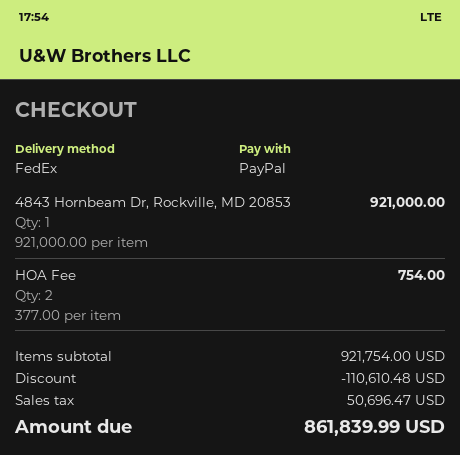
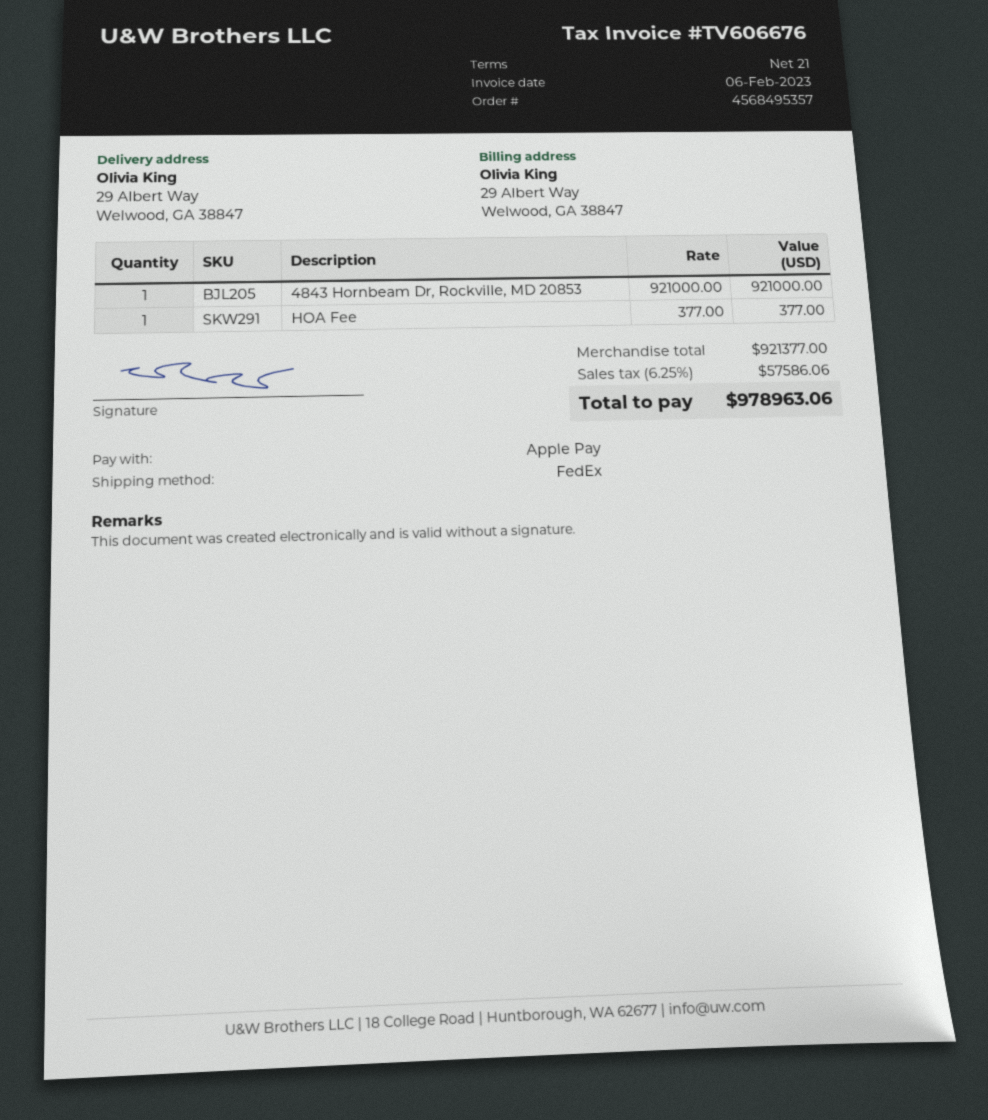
payment method: PayPal -> Apple Pay
HOA Fee: 2 x 377.00 = 754.00 -> 1 x 377.00 = 377.00
subtotal: 921754.00 -> 921377.00
discount: 110610.48 -> none
tax: 50696.47 -> 57586.06
total: 861839.99 -> 978963.06

